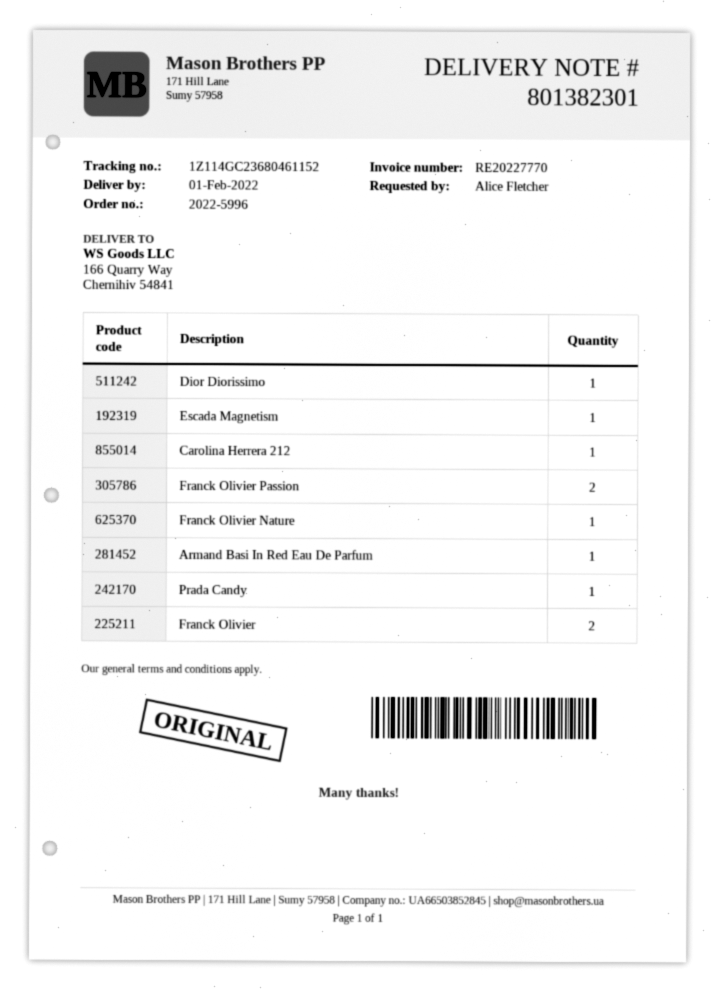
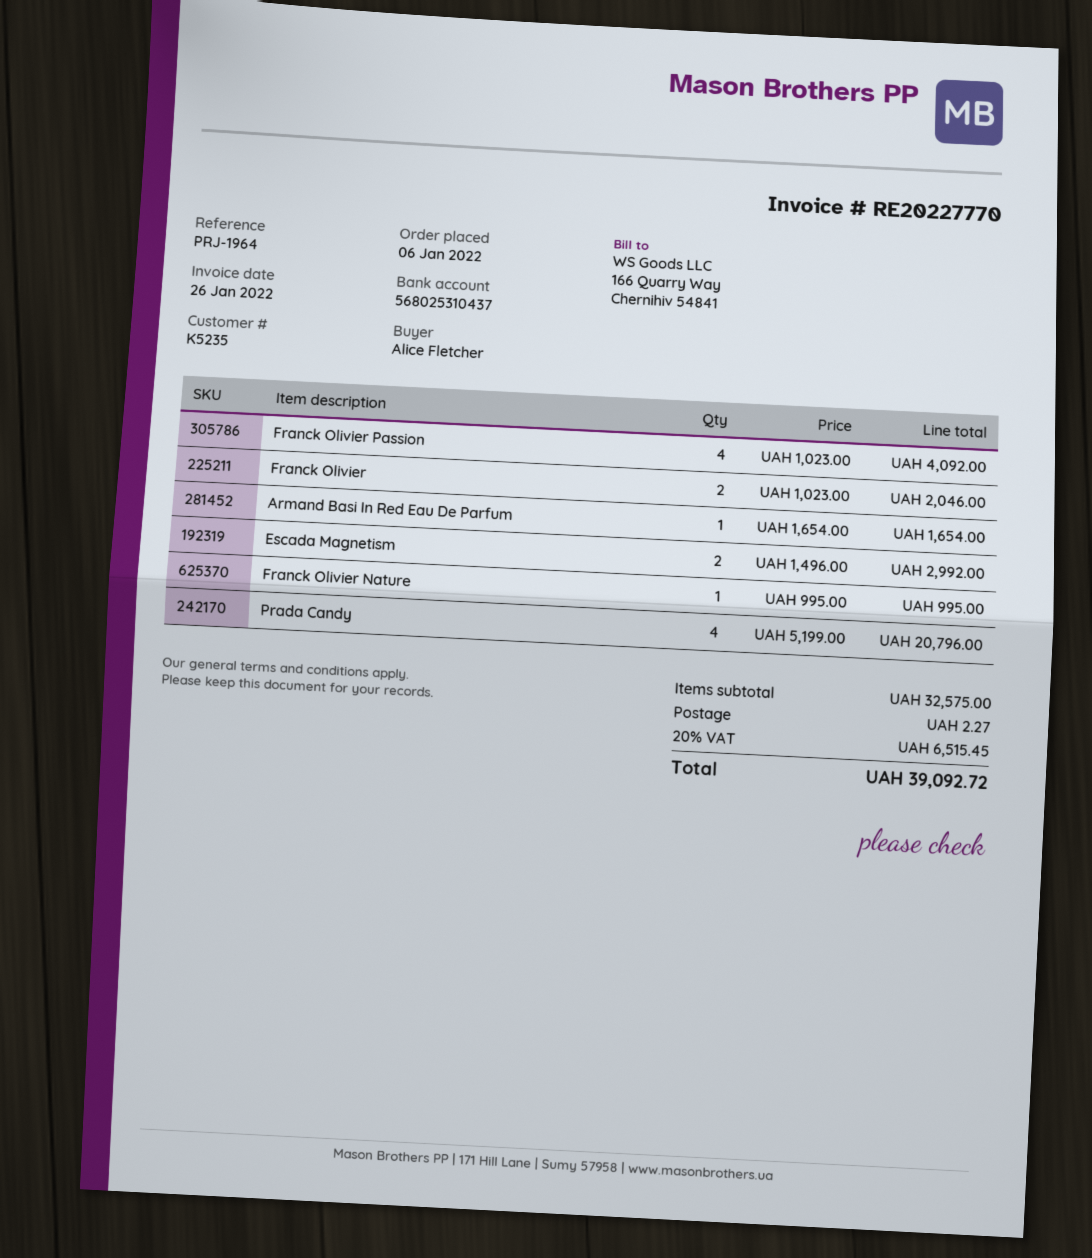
Dior Diorissimo: 1 -> none
Escada Magnetism: 1 -> 2
Carolina Herrera 212: 1 -> none
Franck Olivier Passion: 2 -> 4
Prada Candy: 1 -> 4

